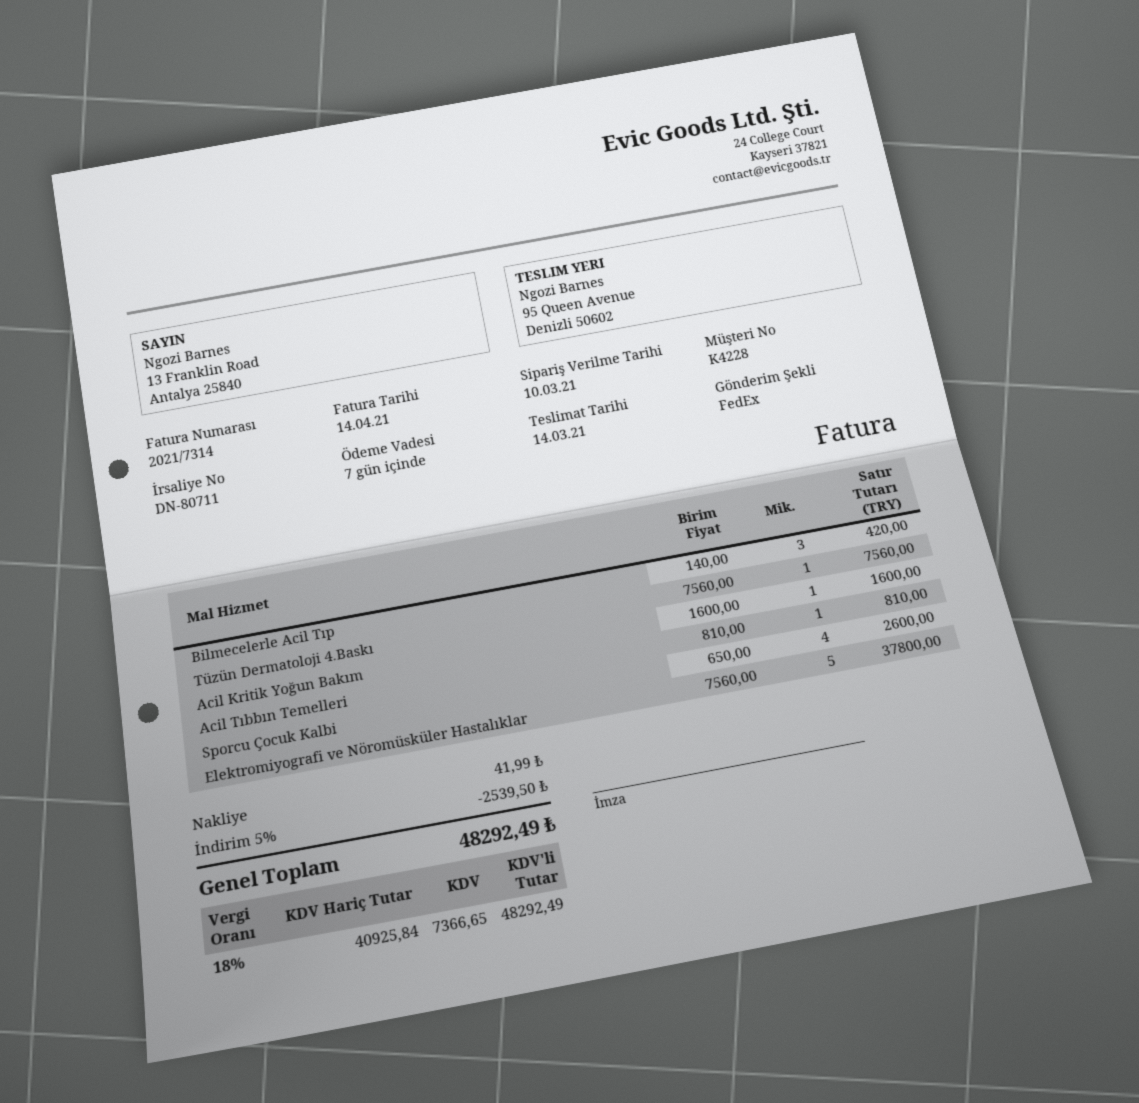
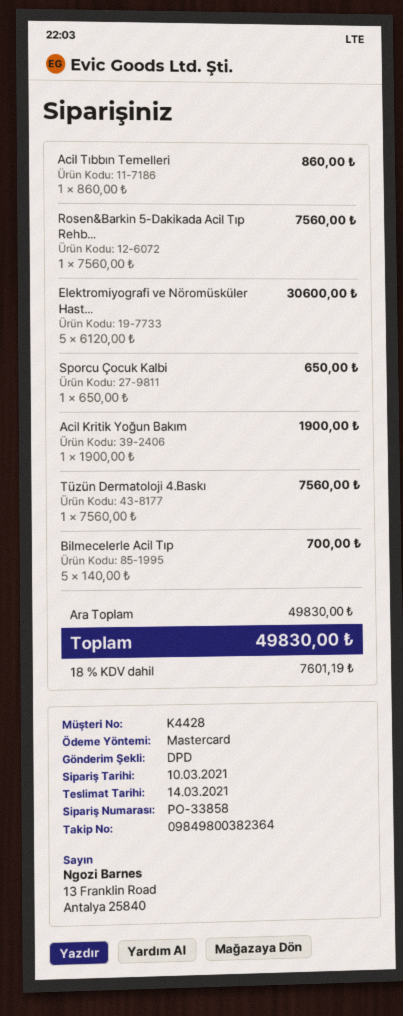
customer number: K4228 -> K4428
shipping method: FedEx -> DPD
Bilmecelerle Acil Tıp: 3 x 140.00 = 420.00 -> 5 x 140.00 = 700.00
Acil Kritik Yoğun Bakım: 1 x 1600.00 = 1600.00 -> 1 x 1900.00 = 1900.00
Acil Tıbbın Temelleri: 1 x 810.00 = 810.00 -> 1 x 860.00 = 860.00
Sporcu Çocuk Kalbi: 4 x 650.00 = 2600.00 -> 1 x 650.00 = 650.00
Elektromiyografi ve Nöromüsküler Hastalıklar: 5 x 7560.00 = 37800.00 -> 5 x 6120.00 = 30600.00
Rosen&Barkin 5-Dakikada Acil Tıp Rehb...: none -> 1 x 7560.00 = 7560.00
discount: 5% = 2539.50 -> none
shipping: 41.99 -> none
tax: 18% = 7366.65 -> 18% = 7601.19
total: 48292.49 -> 49830.00

